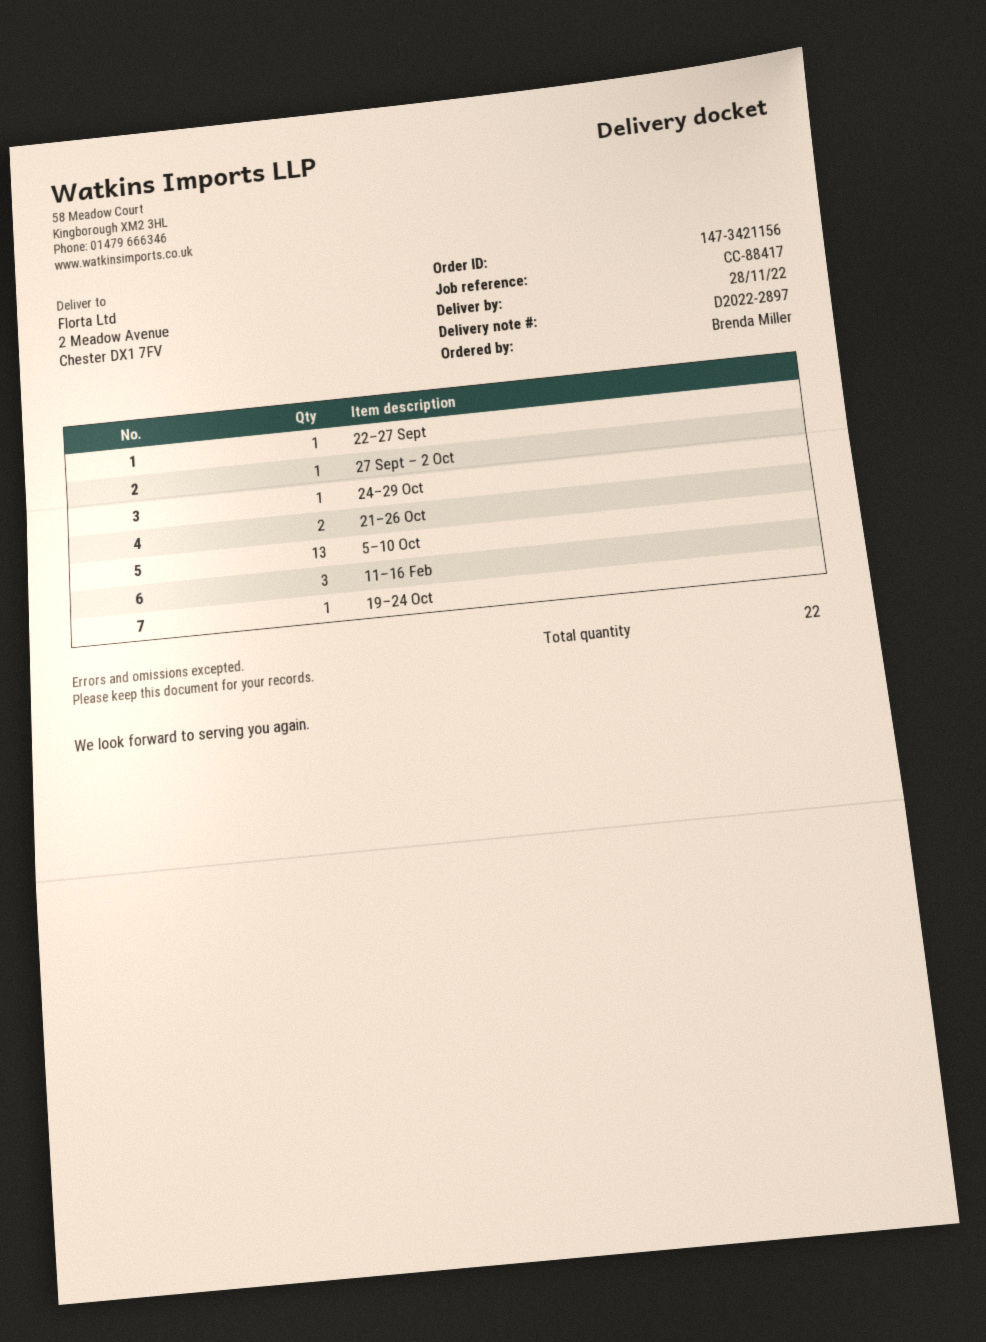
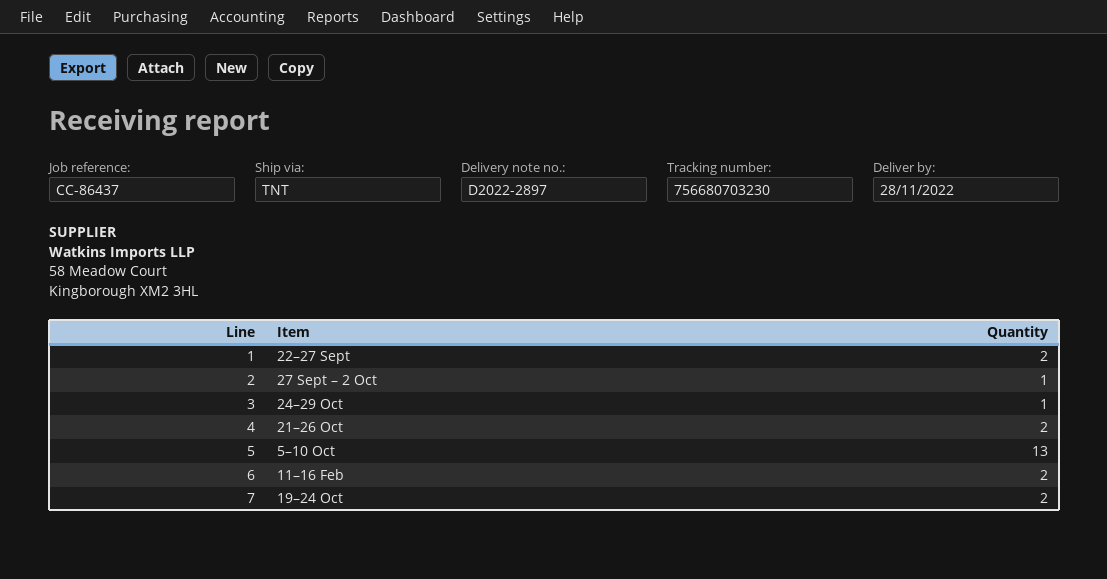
reference: CC-88417 -> CC-86437
22–27 Sept: 1 -> 2
11–16 Feb: 3 -> 2
19–24 Oct: 1 -> 2

